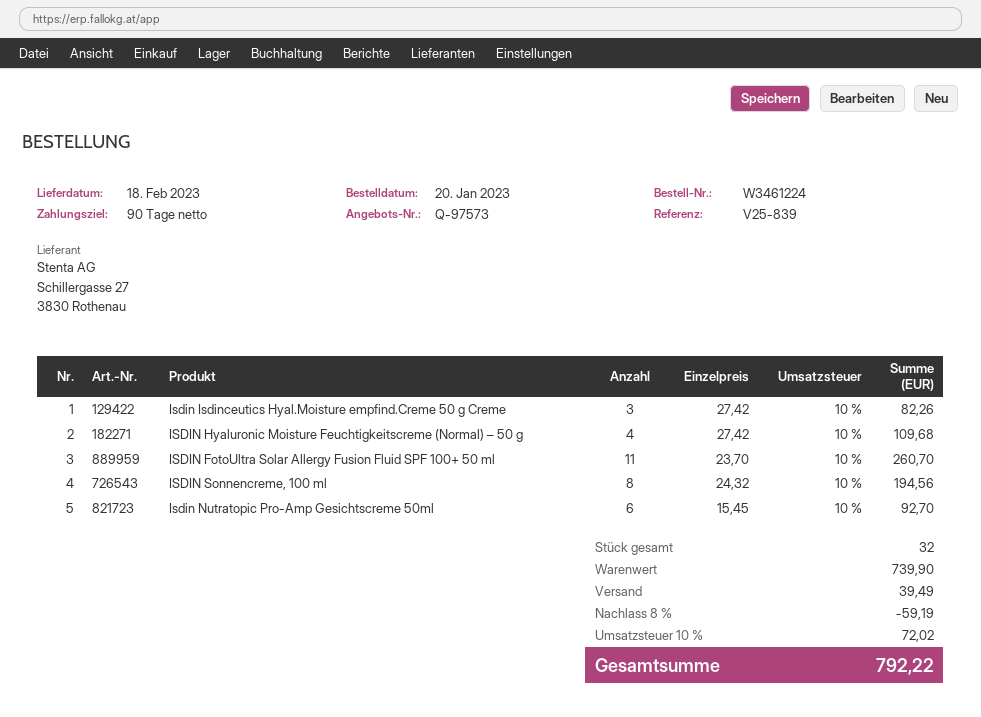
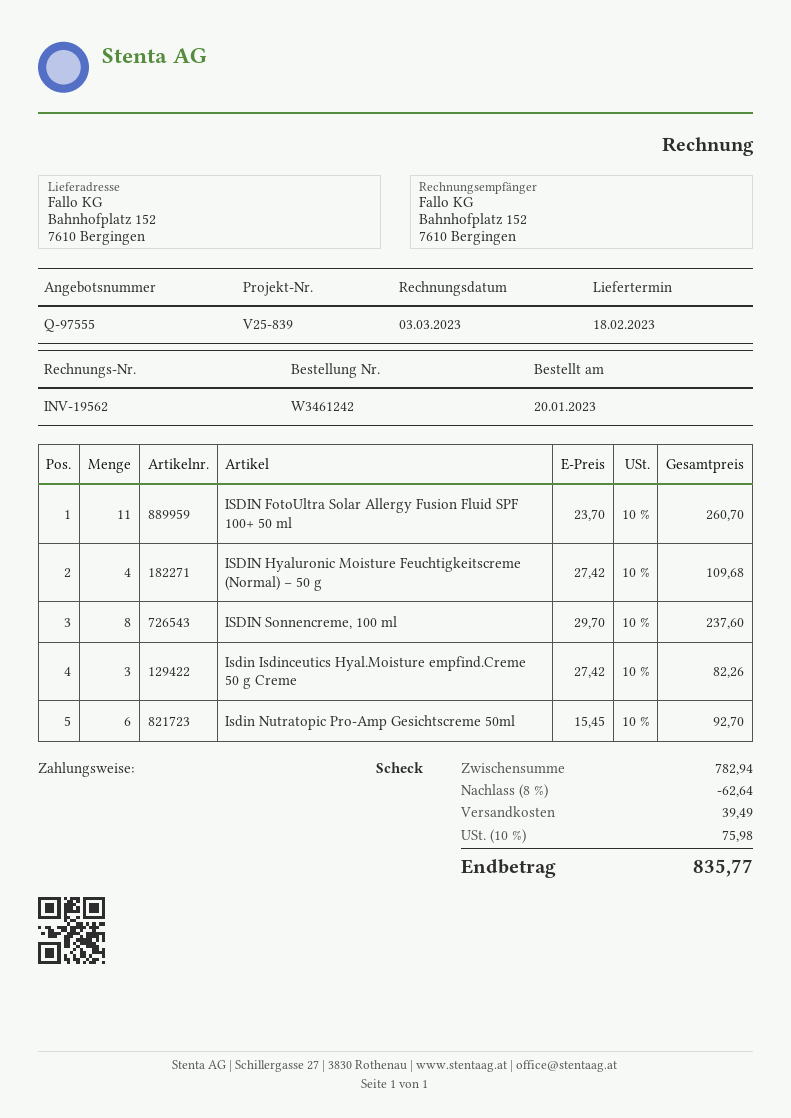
quote number: Q-97573 -> Q-97555
order number: W3461224 -> W3461242
ISDIN Sonnencreme, 100 ml: 8 x 24.32 = 194.56 -> 8 x 29.70 = 237.60
subtotal: 739.90 -> 782.94
discount: 8% = 59.19 -> 8% = 62.64
tax: 10% = 72.02 -> 10% = 75.98
total: 792.22 -> 835.77

